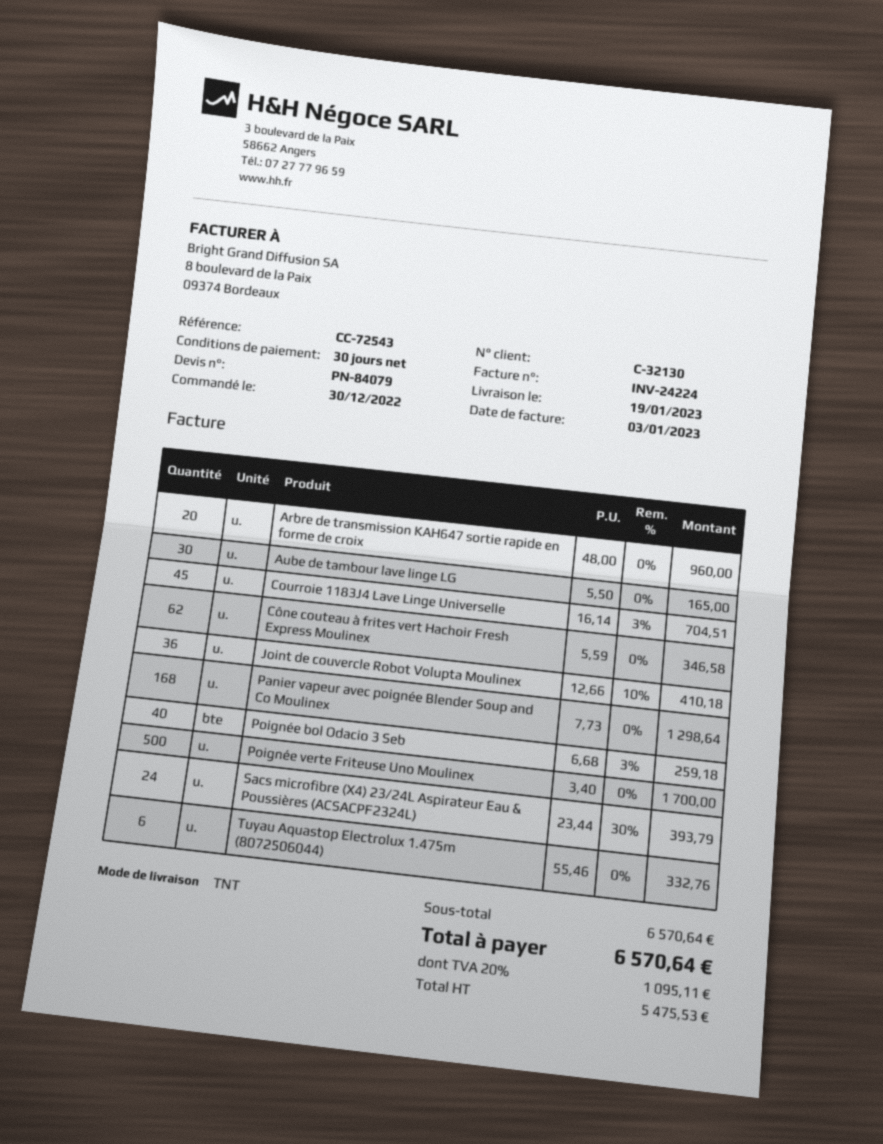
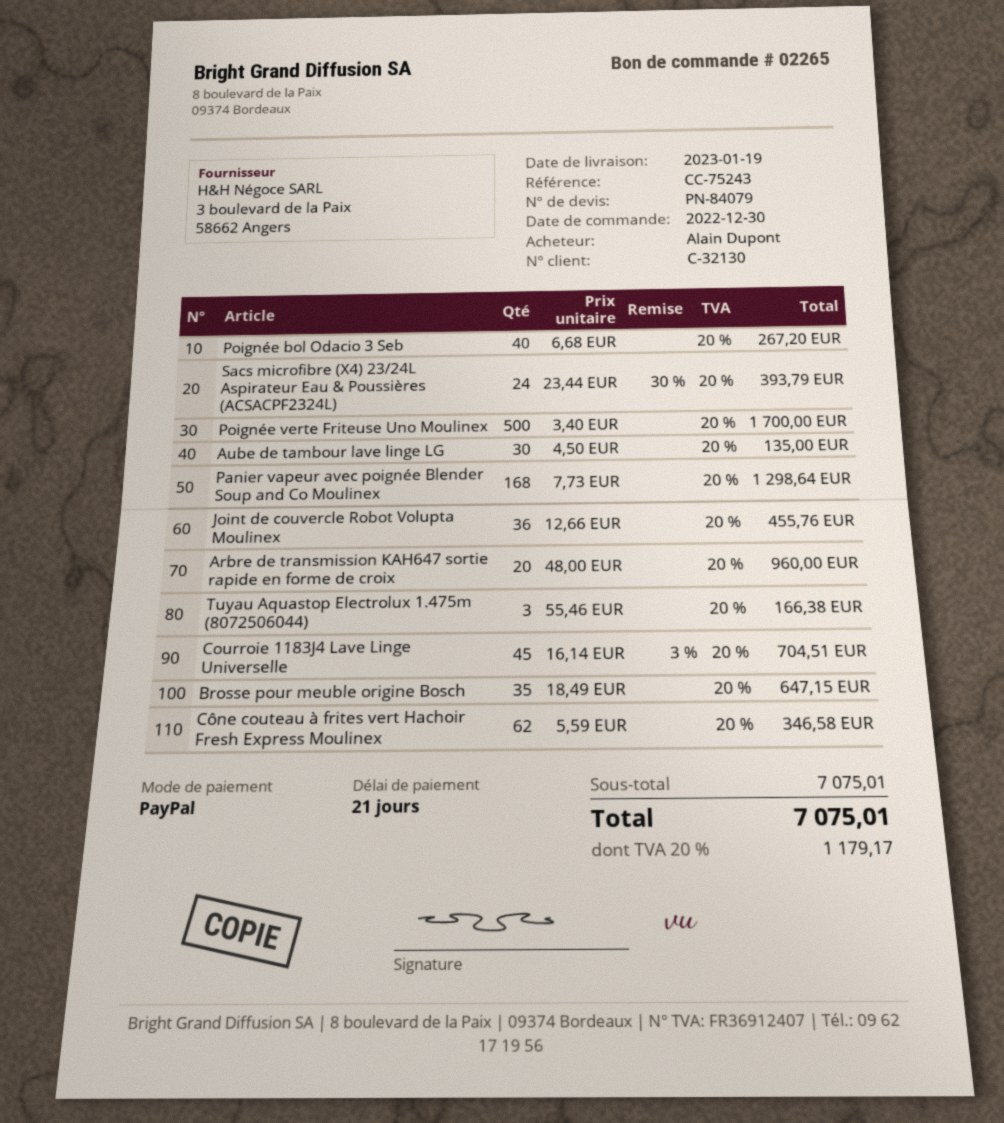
payment terms: 30 days -> 21 days
reference: CC-72543 -> CC-75243
Aube de tambour lave linge LG: 30 x 5.50 = 165.00 -> 30 x 4.50 = 135.00
Joint de couvercle Robot Volupta Moulinex: 36 x 12.66 - 10% = 410.18 -> 36 x 12.66 = 455.76
Poignée bol Odacio 3 Seb: 40 x 6.68 - 3% = 259.18 -> 40 x 6.68 = 267.20
Tuyau Aquastop Electrolux 1.475m (8072506044): 6 x 55.46 = 332.76 -> 3 x 55.46 = 166.38
Brosse pour meuble origine Bosch: none -> 35 x 18.49 = 647.15
subtotal: 6570.64 -> 7075.01
tax: 20% = 1095.11 -> 20% = 1179.17
total: 6570.64 -> 7075.01

